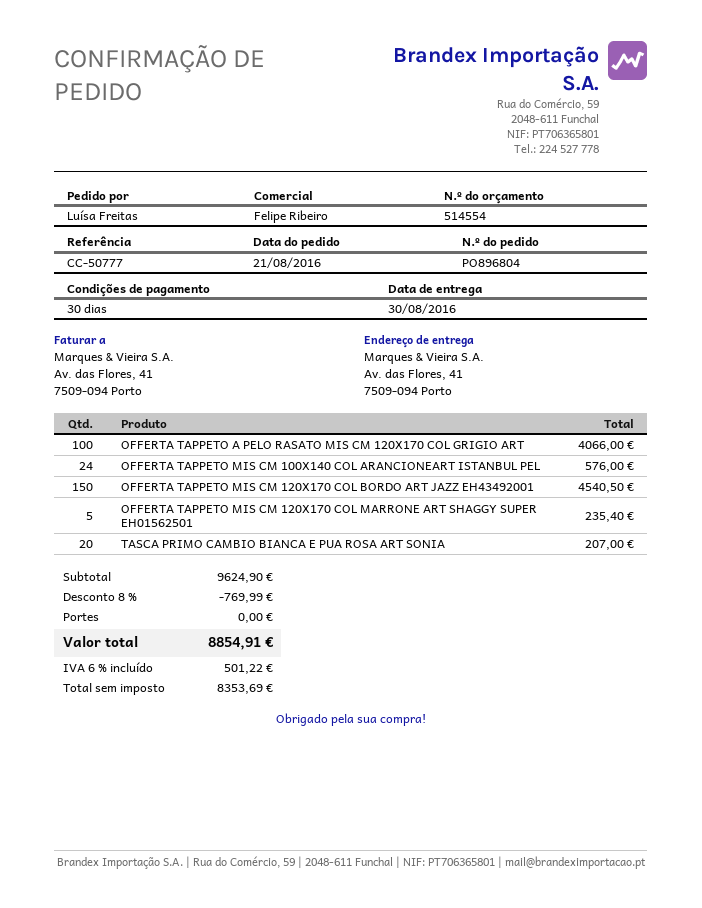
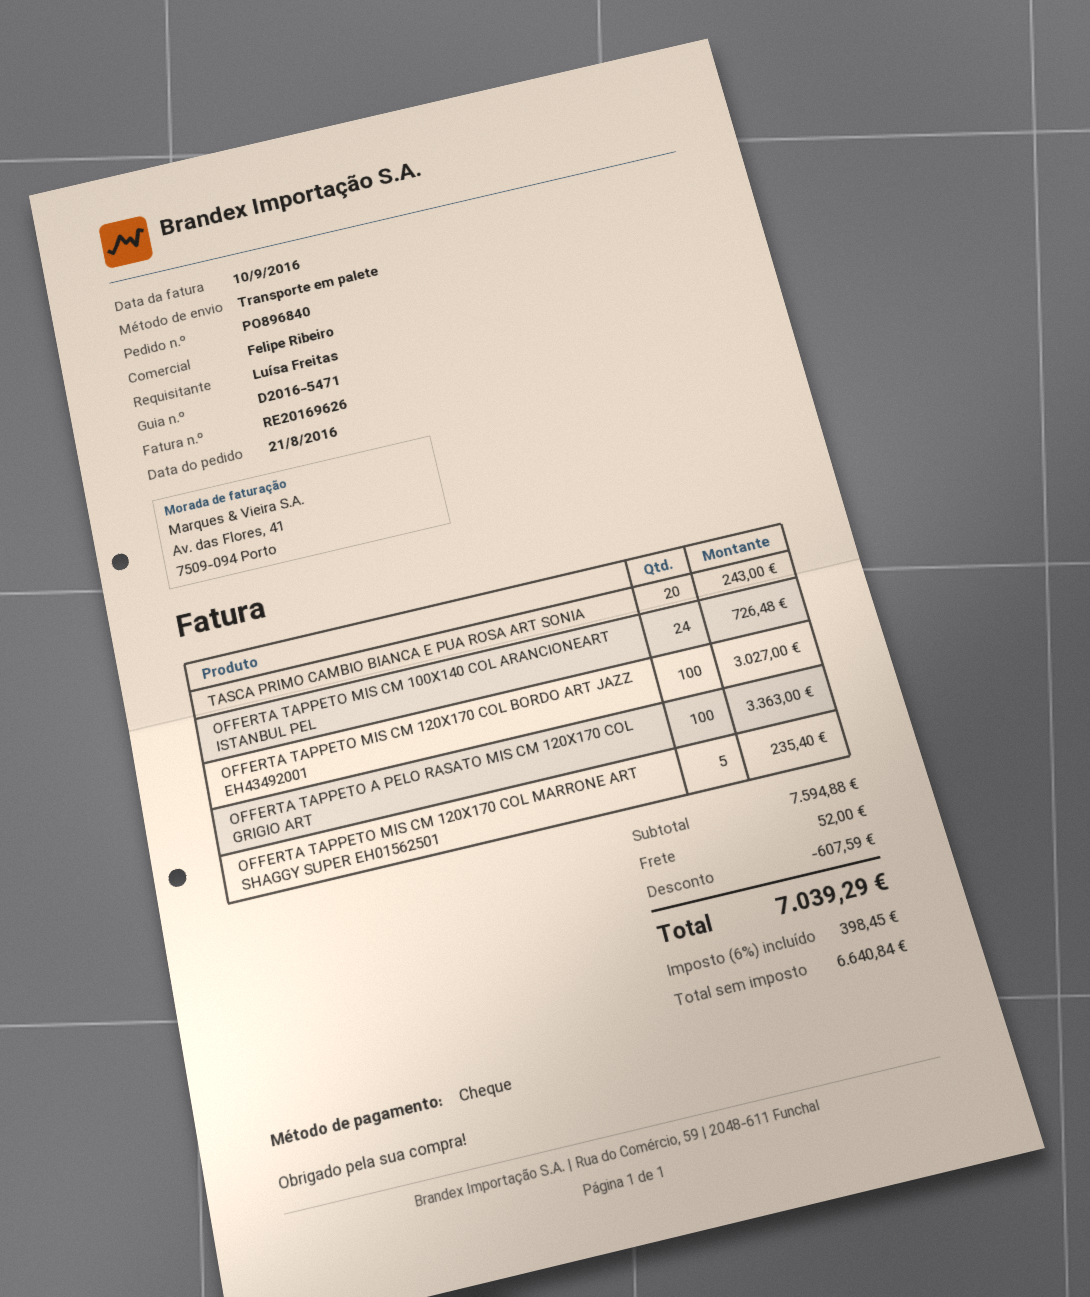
order number: PO896804 -> PO896840
OFFERTA TAPPETO A PELO RASATO MIS CM 120X170 COL GRIGIO ART: 100 for 4066.00 -> 100 for 3363.00
OFFERTA TAPPETO MIS CM 100X140 COL ARANCIONEART ISTANBUL PEL: 24 for 576.00 -> 24 for 726.48
OFFERTA TAPPETO MIS CM 120X170 COL BORDO ART JAZZ EH43492001: 150 for 4540.50 -> 100 for 3027.00
TASCA PRIMO CAMBIO BIANCA E PUA ROSA ART SONIA: 20 for 207.00 -> 20 for 243.00
subtotal: 9624.90 -> 7594.88
discount: 769.99 -> 607.59
shipping: 0.00 -> 52.00
net: 8353.69 -> 6640.84
tax: 6% = 501.22 -> 6% = 398.45
total: 8854.91 -> 7039.29

